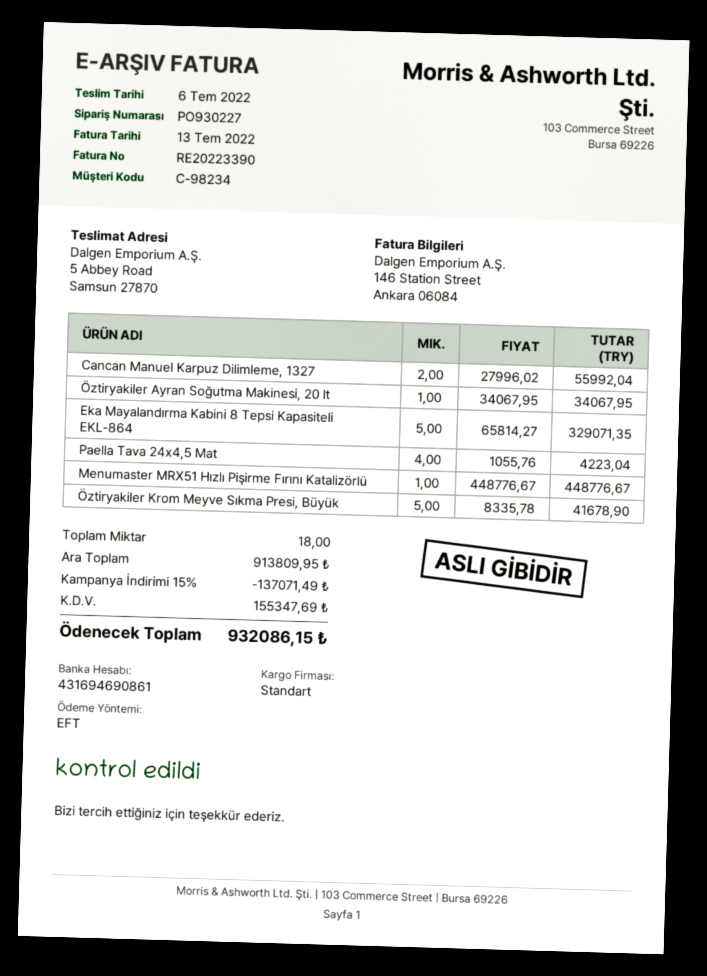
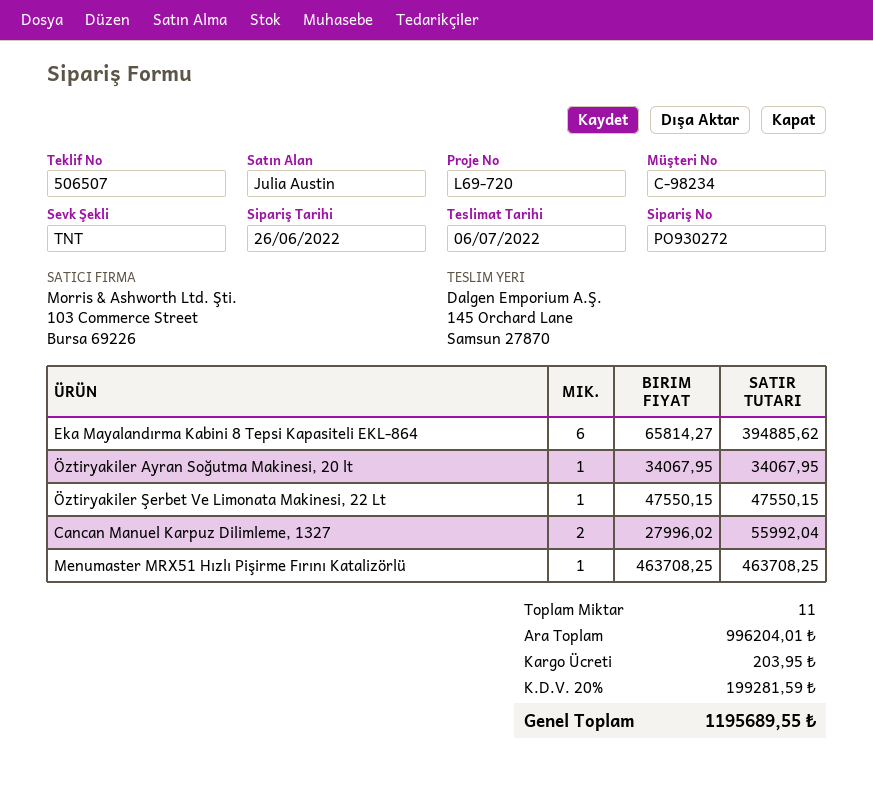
order number: PO930227 -> PO930272
shipping method: standard -> TNT
ship to: 5 Abbey Road, Samsun 27870 -> 145 Orchard Lane, Samsun 27870
Eka Mayalandırma Kabini 8 Tepsi Kapasiteli EKL-864: 5 x 65814.27 = 329071.35 -> 6 x 65814.27 = 394885.62
Paella Tava 24x4,5 Mat: 4 x 1055.76 = 4223.04 -> none
Menumaster MRX51 Hızlı Pişirme Fırını Katalizörlü: 1 x 448776.67 = 448776.67 -> 1 x 463708.25 = 463708.25
Öztiryakiler Krom Meyve Sıkma Presi, Büyük: 5 x 8335.78 = 41678.90 -> none
Öztiryakiler Şerbet Ve Limonata Makinesi, 22 Lt: none -> 1 x 47550.15 = 47550.15
total quantity: 18 -> 11
subtotal: 913809.95 -> 996204.01
discount: 15% = 137071.49 -> none
shipping: none -> 203.95
tax: 155347.69 -> 199281.59
total: 932086.15 -> 1195689.55

